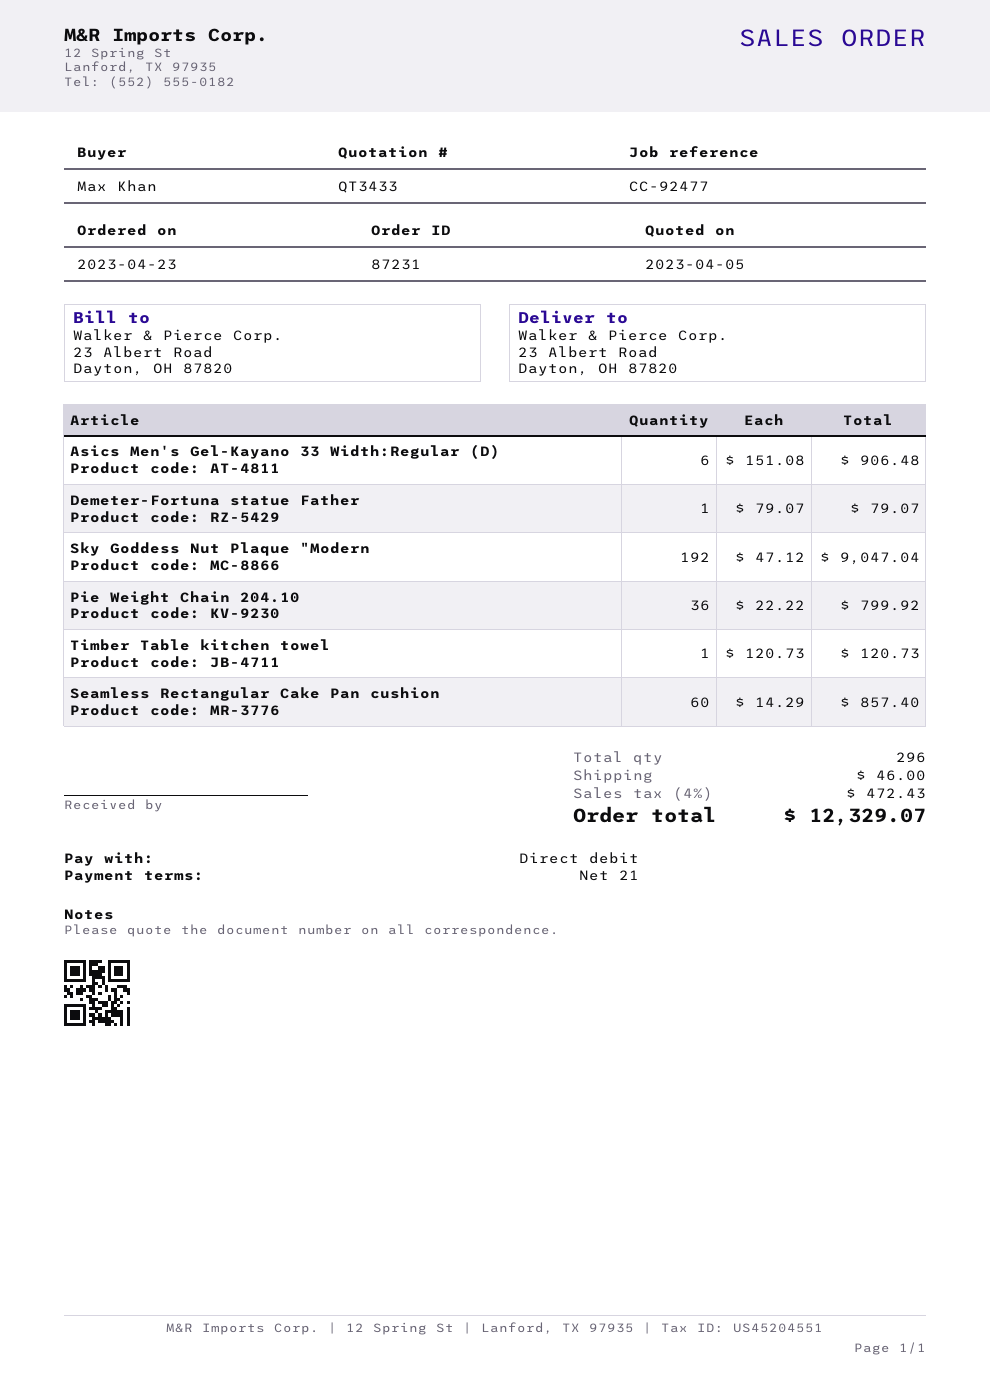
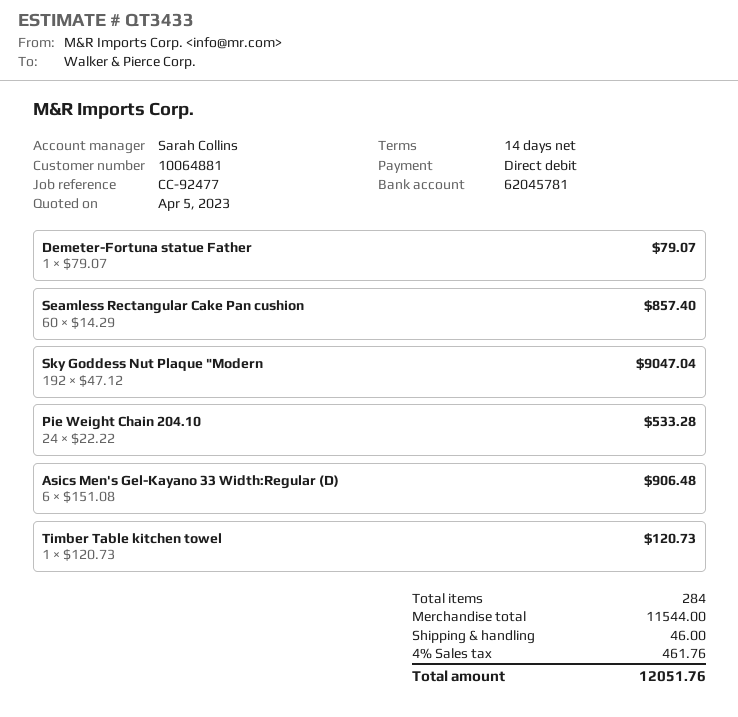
payment terms: 21 days -> 14 days
Pie Weight Chain 204.10: 36 x 22.22 = 799.92 -> 24 x 22.22 = 533.28
total quantity: 296 -> 284
tax: 4% = 472.43 -> 4% = 461.76
total: 12329.07 -> 12051.76

